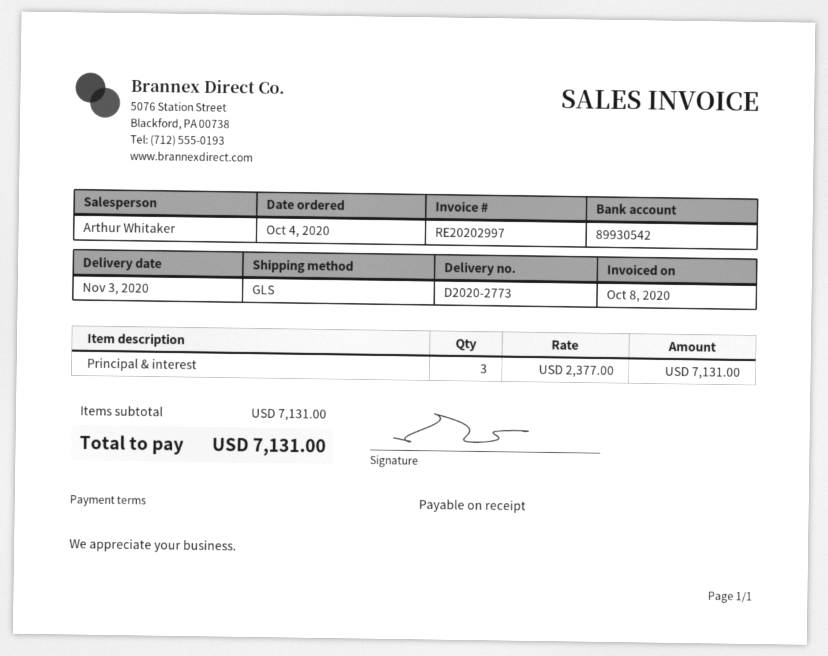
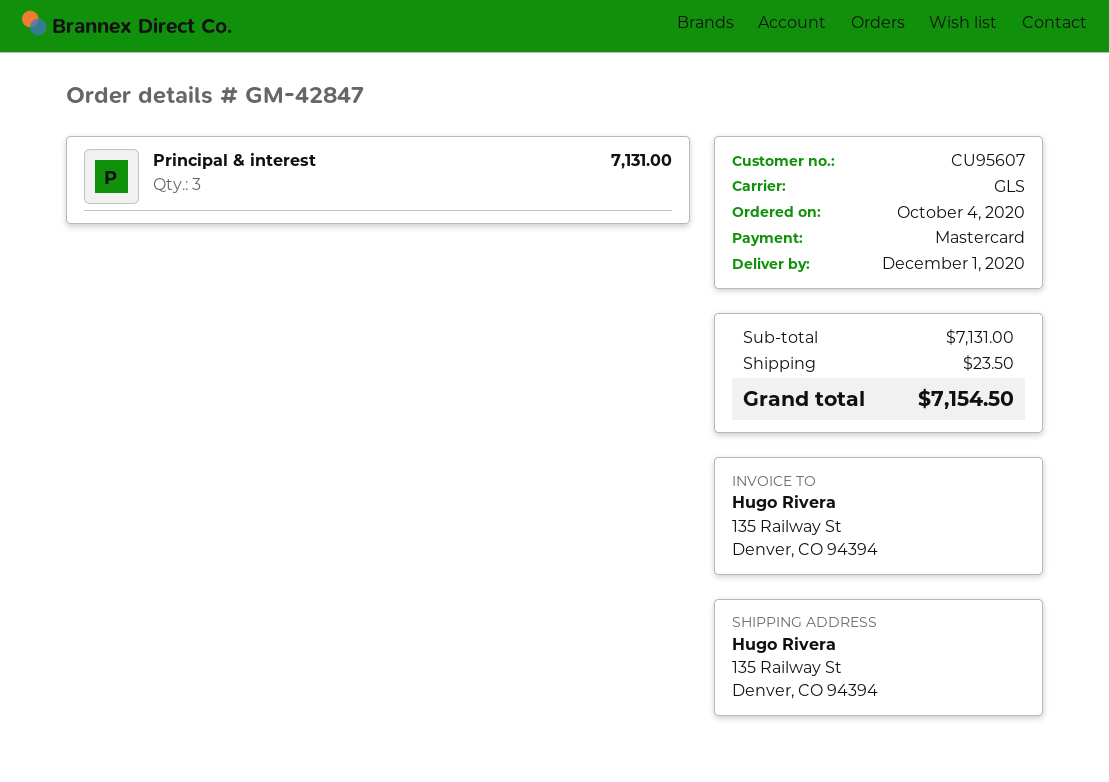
delivery date: 2020-11-03 -> 2020-12-01
shipping: none -> 23.50
total: 7131.00 -> 7154.50

